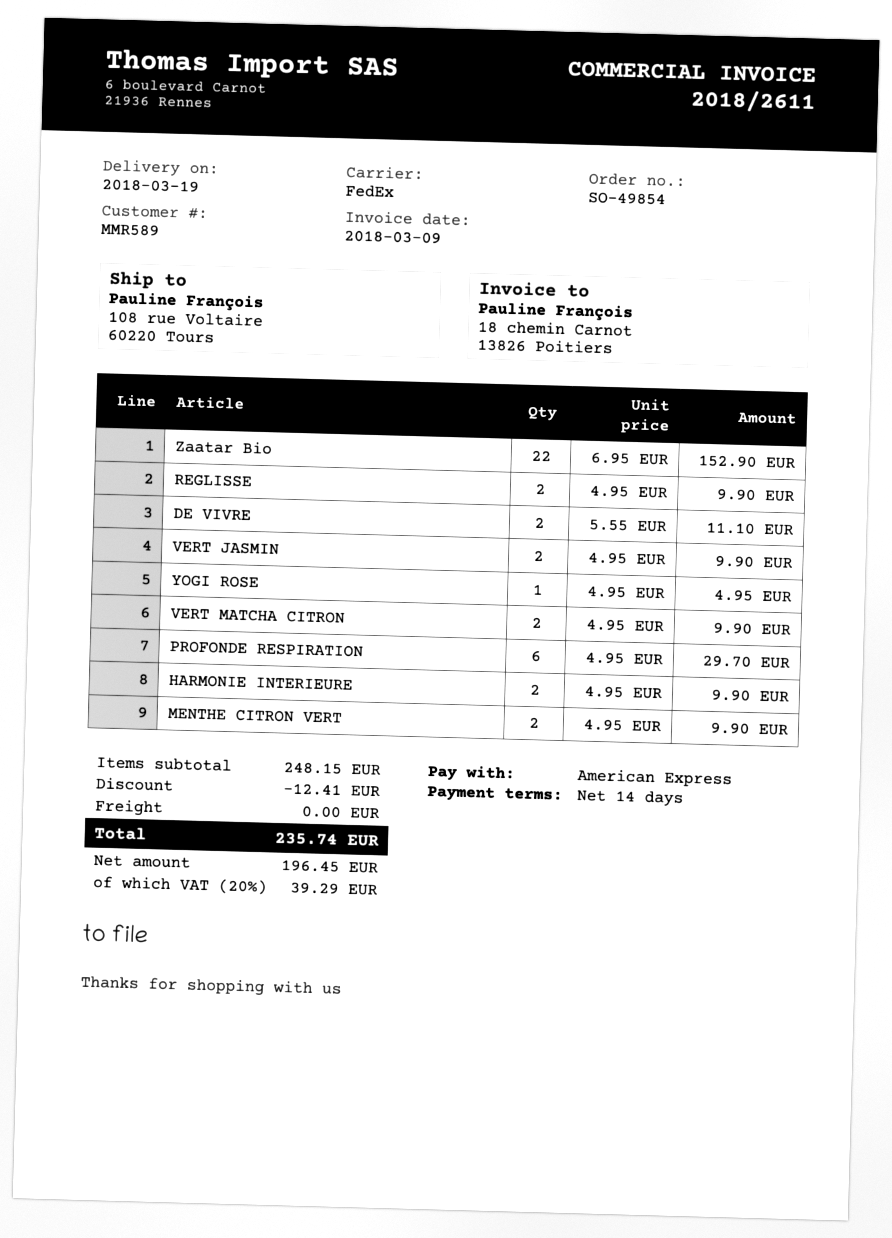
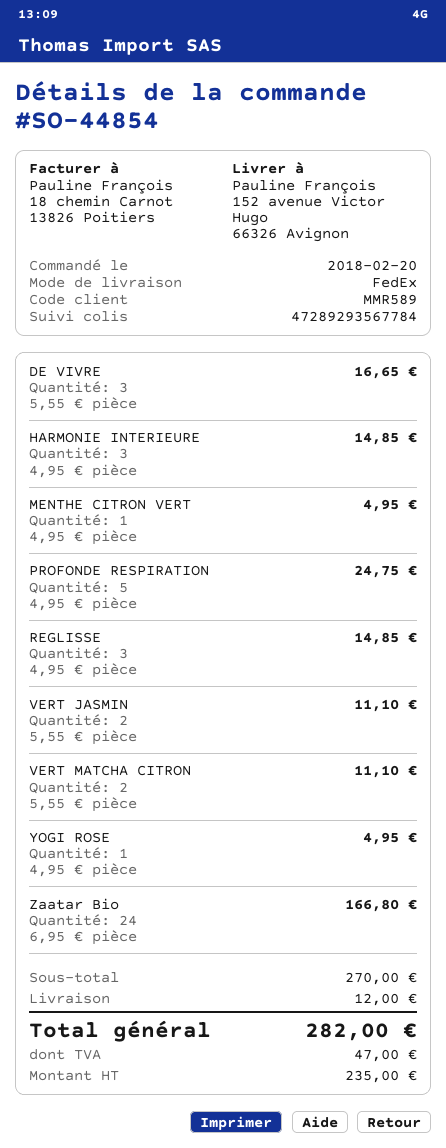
order number: SO-49854 -> SO-44854
ship to: 108 rue Voltaire, 60220 Tours -> 152 avenue Victor Hugo, 66326 Avignon
Zaatar Bio: 22 x 6.95 = 152.90 -> 24 x 6.95 = 166.80
REGLISSE: 2 x 4.95 = 9.90 -> 3 x 4.95 = 14.85
DE VIVRE: 2 x 5.55 = 11.10 -> 3 x 5.55 = 16.65
VERT JASMIN: 2 x 4.95 = 9.90 -> 2 x 5.55 = 11.10
VERT MATCHA CITRON: 2 x 4.95 = 9.90 -> 2 x 5.55 = 11.10
PROFONDE RESPIRATION: 6 x 4.95 = 29.70 -> 5 x 4.95 = 24.75
HARMONIE INTERIEURE: 2 x 4.95 = 9.90 -> 3 x 4.95 = 14.85
MENTHE CITRON VERT: 2 x 4.95 = 9.90 -> 1 x 4.95 = 4.95
subtotal: 248.15 -> 270.00
discount: 12.41 -> none
shipping: 0.00 -> 12.00
net: 196.45 -> 235.00
tax: 39.29 -> 47.00
total: 235.74 -> 282.00

